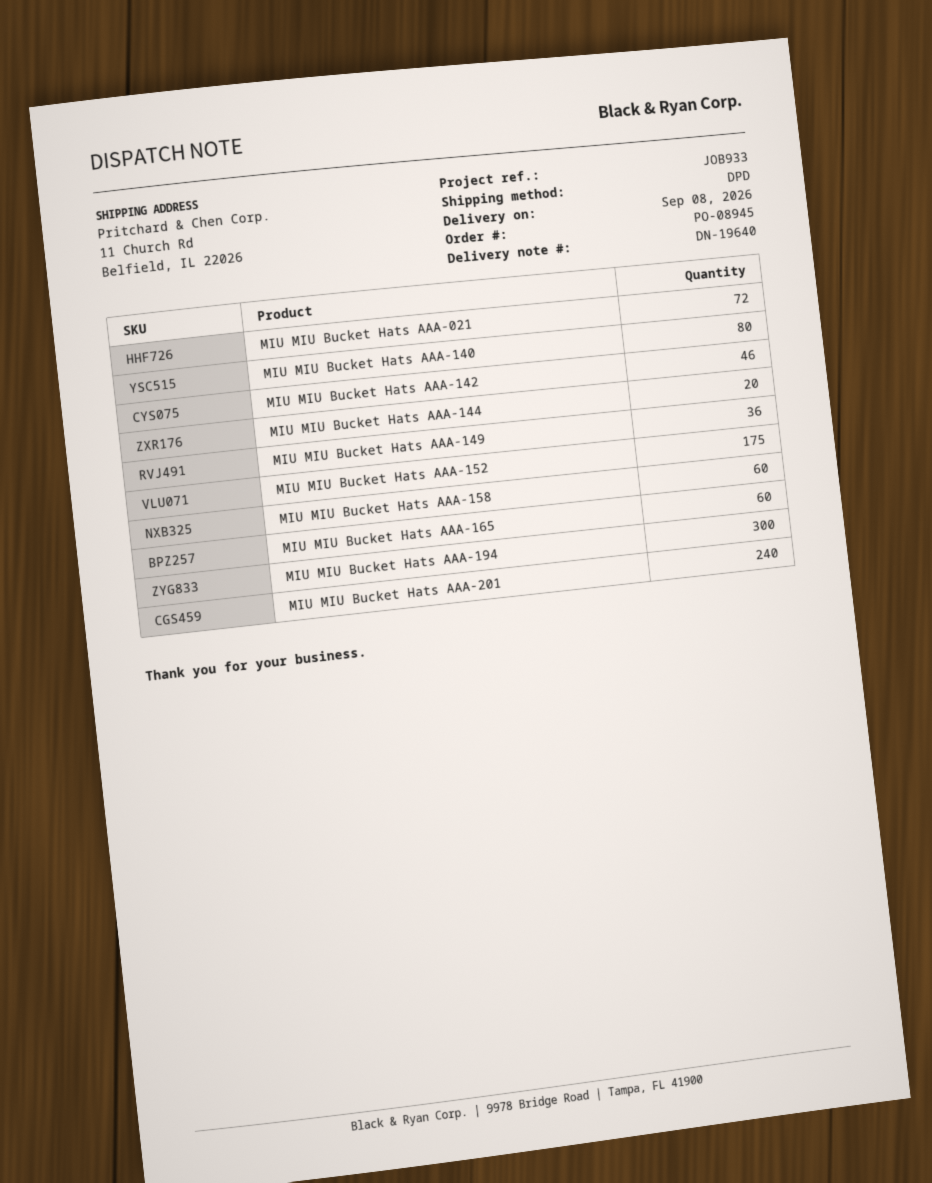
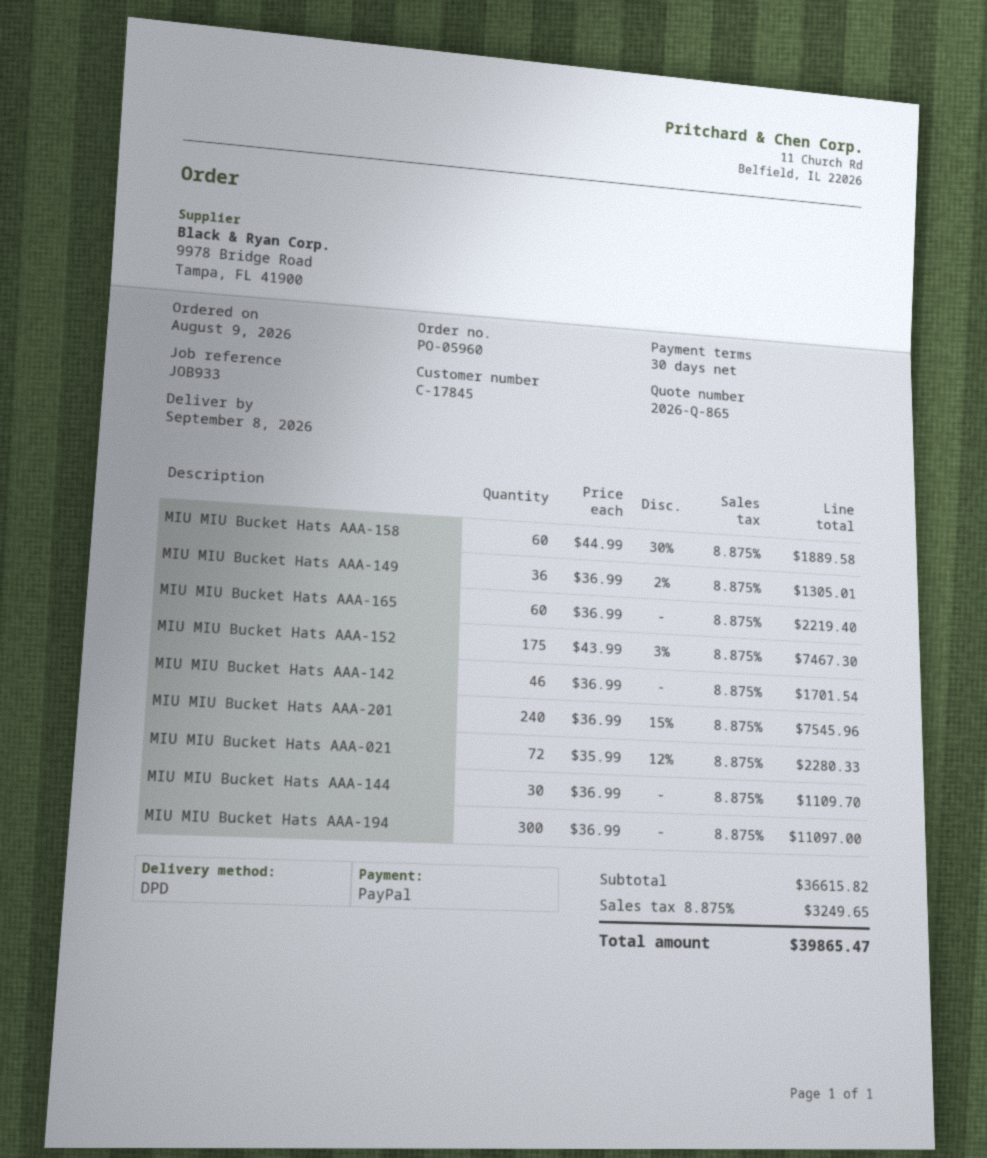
order number: PO-08945 -> PO-05960
MIU MIU Bucket Hats AAA-140: 80 -> none
MIU MIU Bucket Hats AAA-144: 20 -> 30

